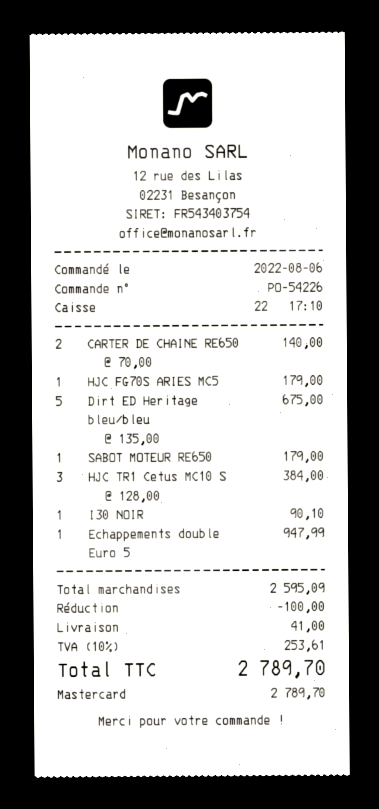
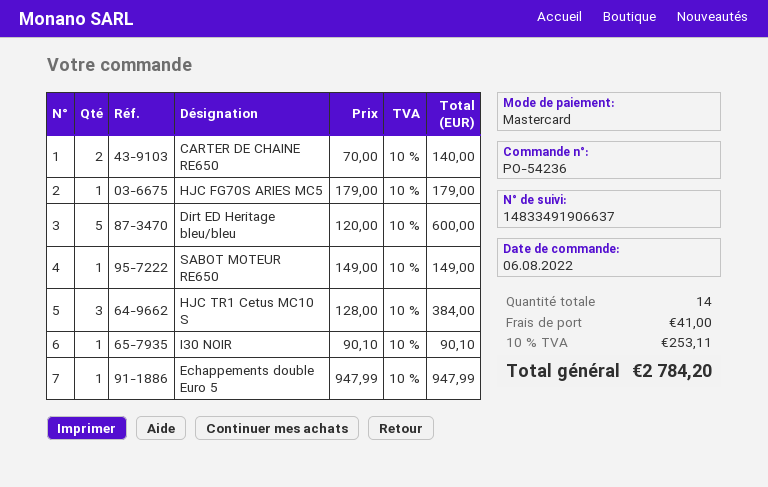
order number: PO-54226 -> PO-54236
Dirt ED Heritage bleu/bleu: 5 x 135.00 = 675.00 -> 5 x 120.00 = 600.00
SABOT MOTEUR RE650: 1 x 179.00 = 179.00 -> 1 x 149.00 = 149.00
discount: 100.00 -> none
tax: 10% = 253.61 -> 10% = 253.11
total: 2789.70 -> 2784.20

